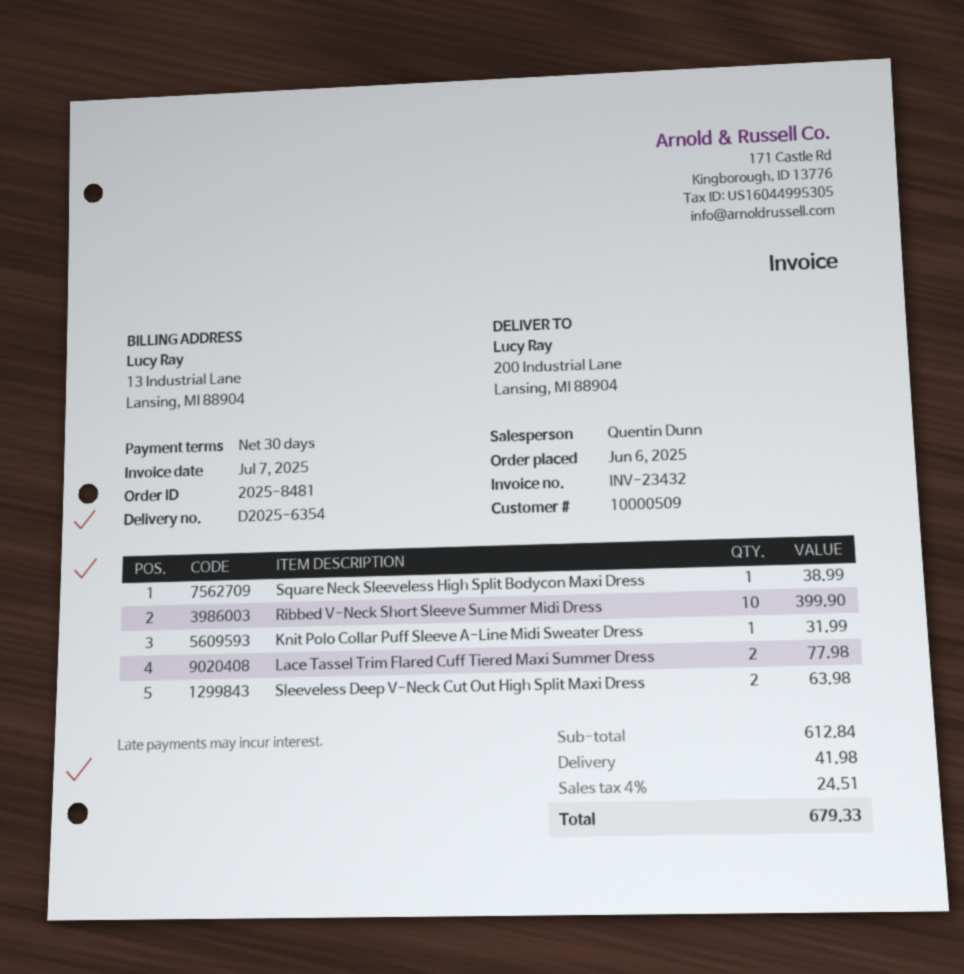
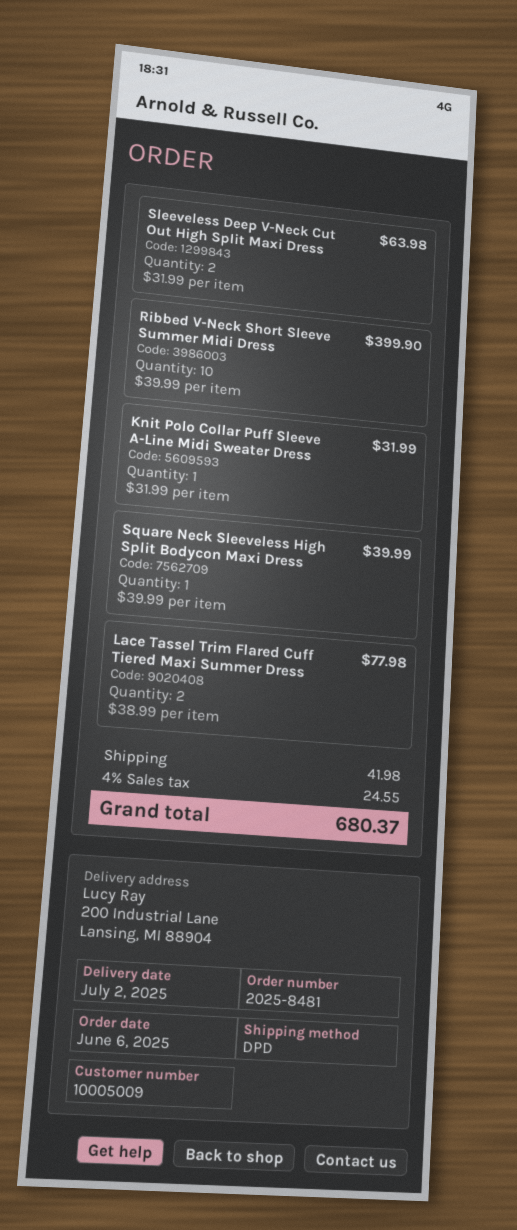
customer number: 10000509 -> 10005009
Square Neck Sleeveless High Split Bodycon Maxi Dress: 1 for 38.99 -> 1 for 39.99
tax: 4% = 24.51 -> 4% = 24.55
total: 679.33 -> 680.37

